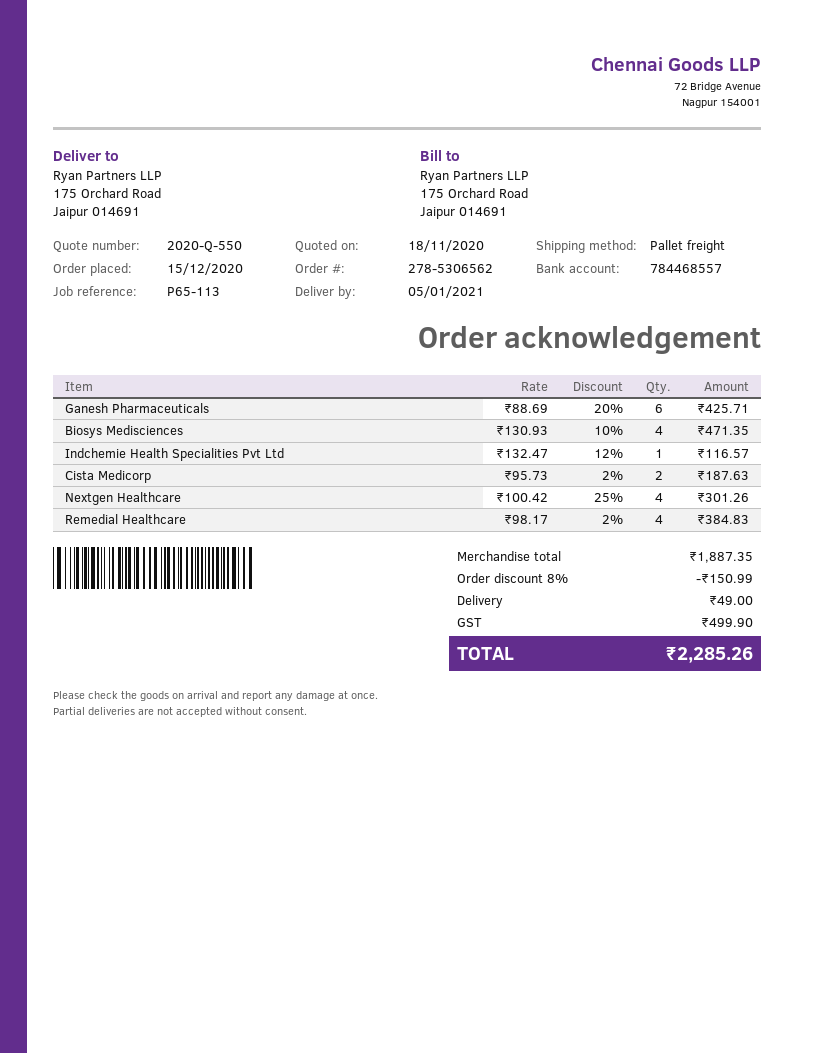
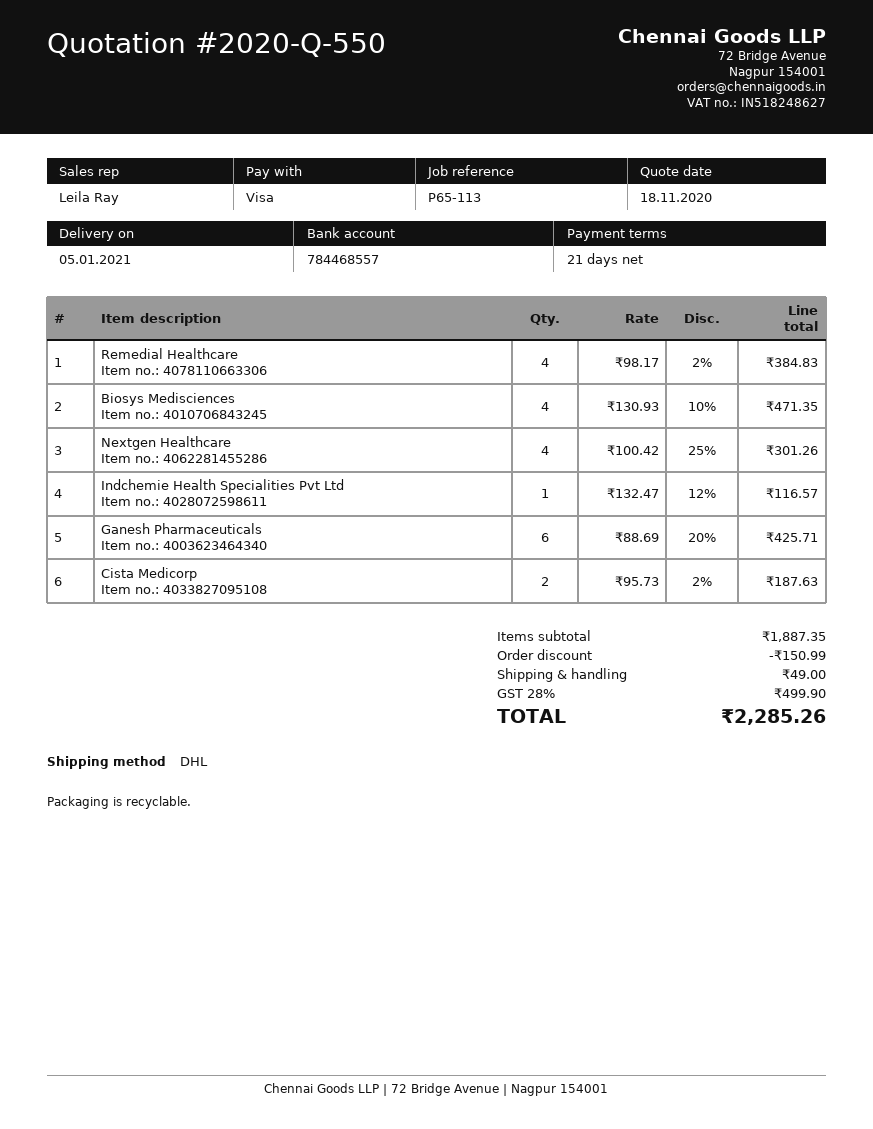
shipping method: pallet freight -> DHL

